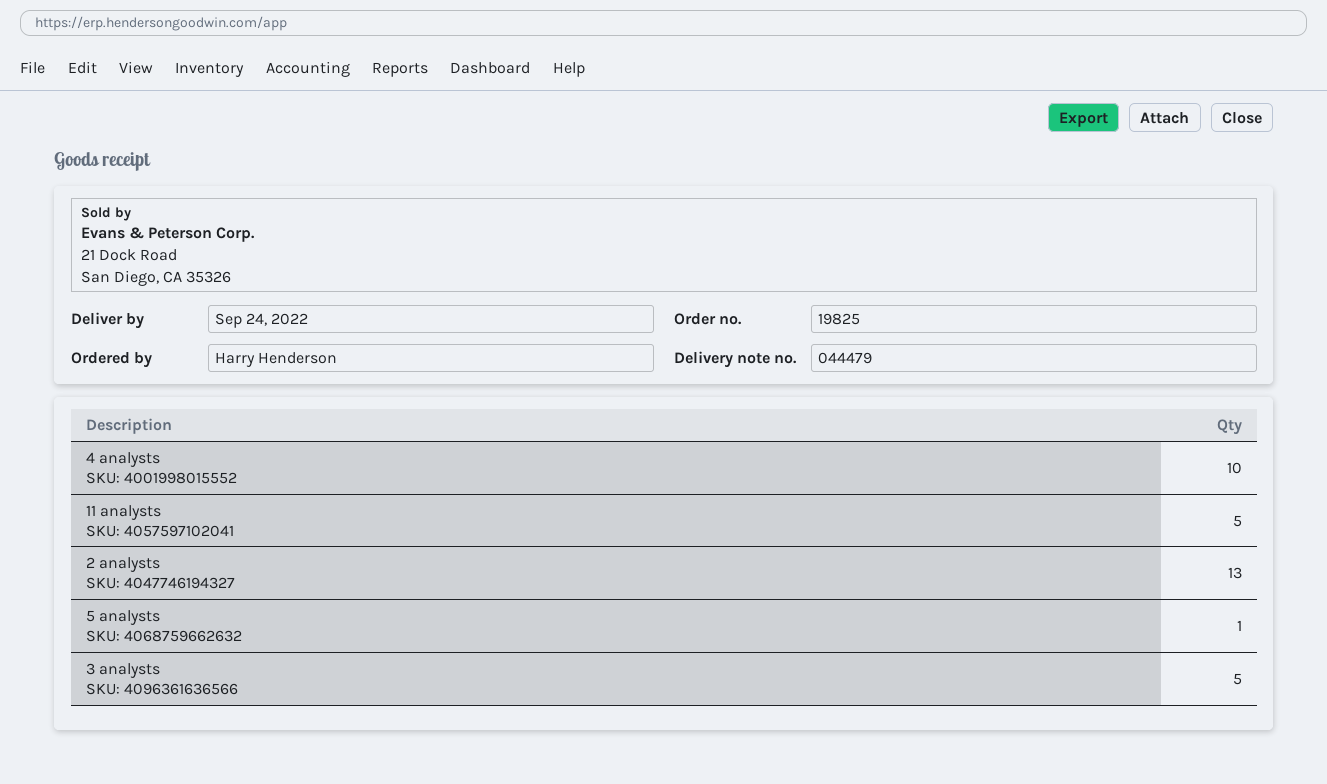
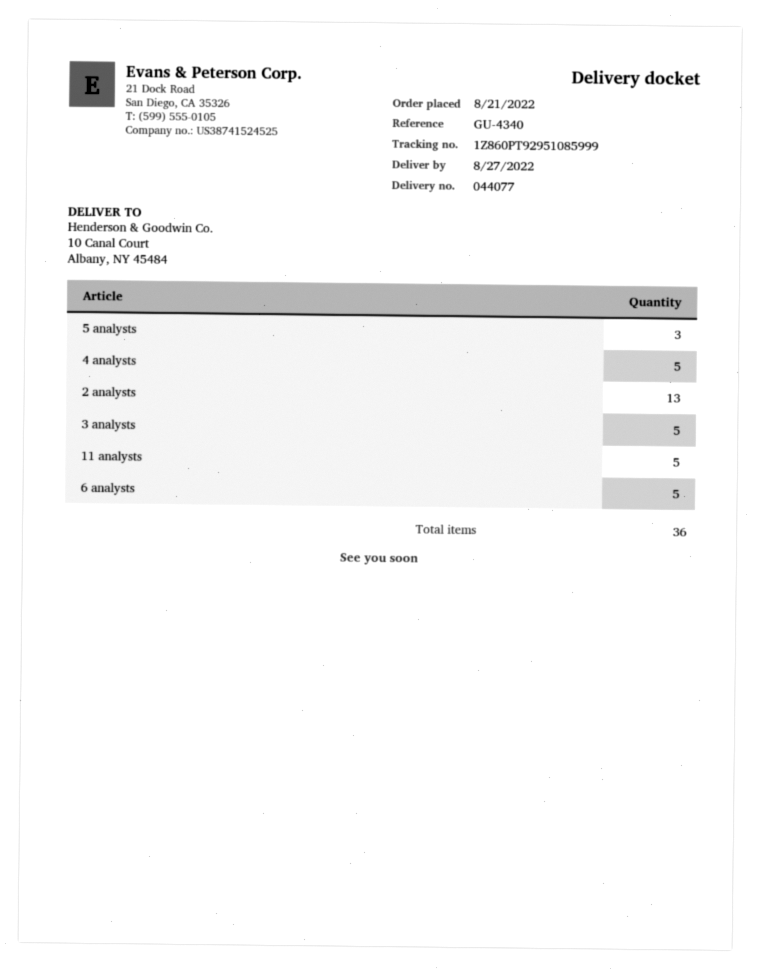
delivery note number: 044479 -> 044077
delivery date: 2022-09-24 -> 2022-08-27
4 analysts: 10 -> 5
5 analysts: 1 -> 3
6 analysts: none -> 5

